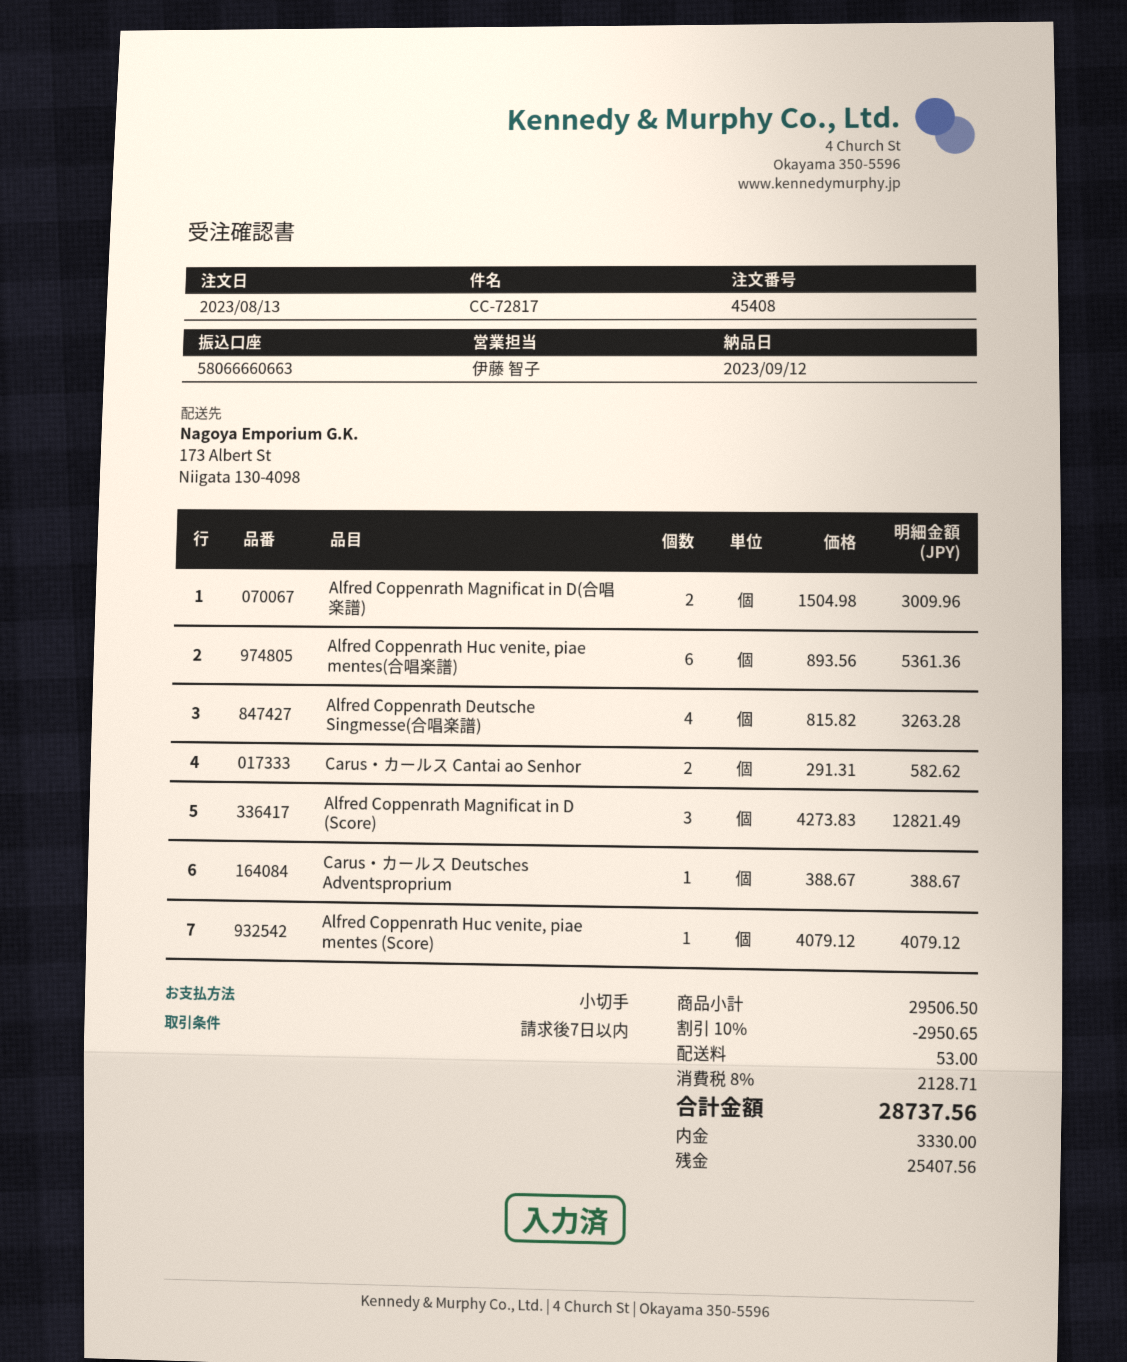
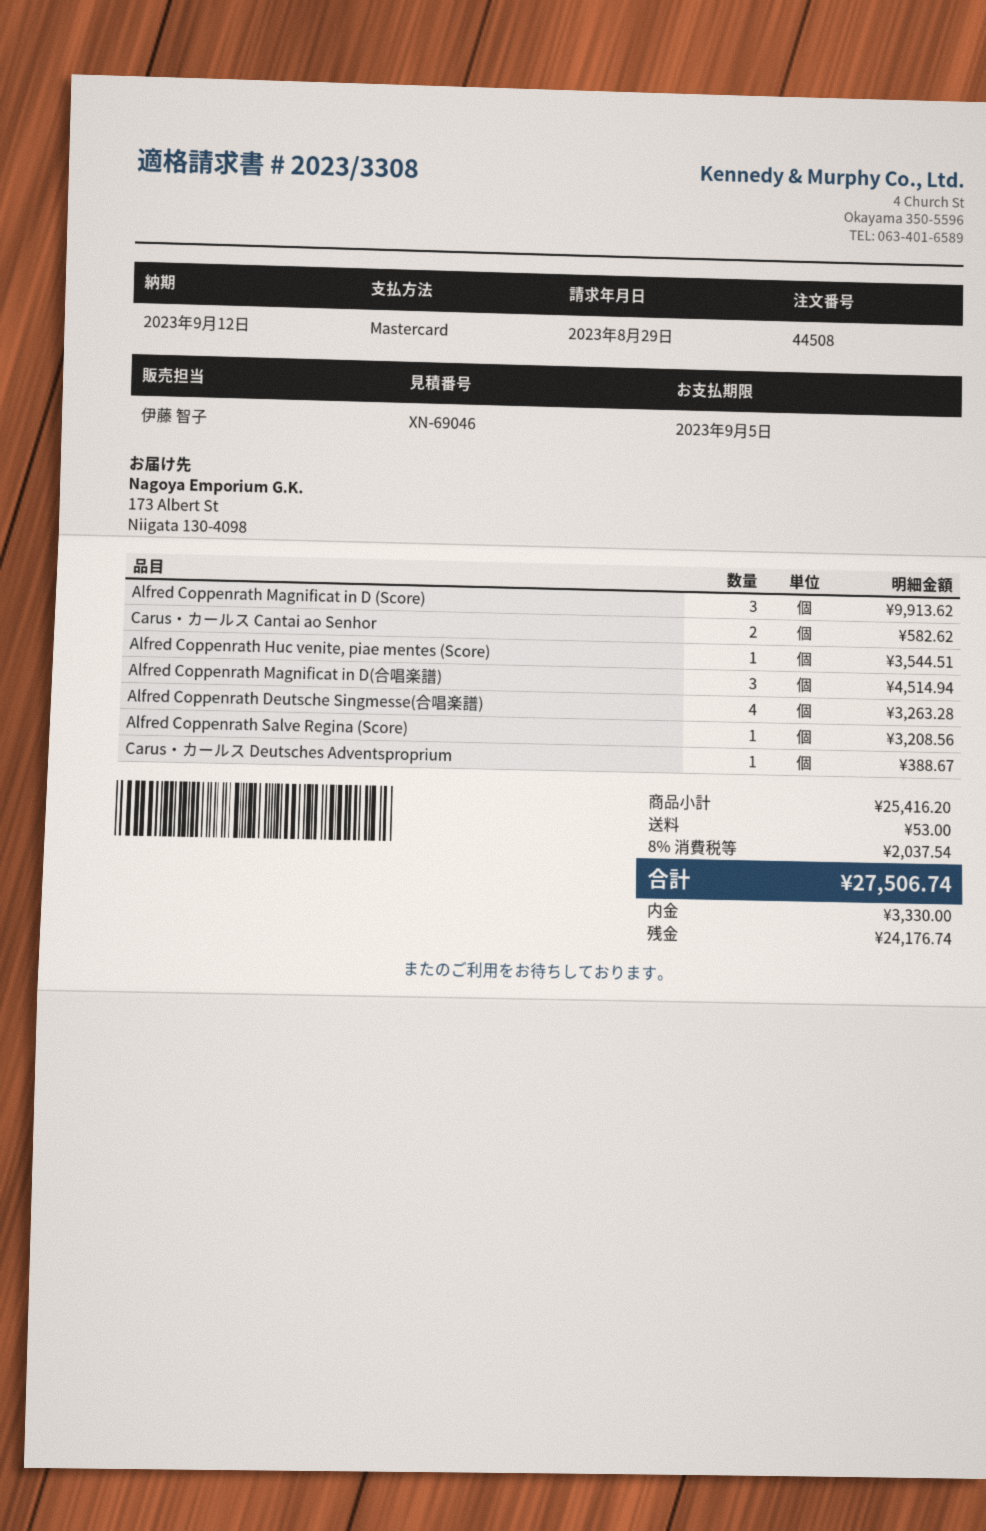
order number: 45408 -> 44508
payment method: cheque -> Mastercard
Alfred Coppenrath Magnificat in D(合唱楽譜): 2 for 3009.96 -> 3 for 4514.94
Alfred Coppenrath Huc venite, piae mentes(合唱楽譜): 6 for 5361.36 -> none
Alfred Coppenrath Magnificat in D (Score): 3 for 12821.49 -> 3 for 9913.62
Alfred Coppenrath Huc venite, piae mentes (Score): 1 for 4079.12 -> 1 for 3544.51
Alfred Coppenrath Salve Regina (Score): none -> 1 for 3208.56
subtotal: 29506.50 -> 25416.20
discount: 10% = 2950.65 -> none
tax: 8% = 2128.71 -> 8% = 2037.54
total: 28737.56 -> 27506.74
balance: 25407.56 -> 24176.74

